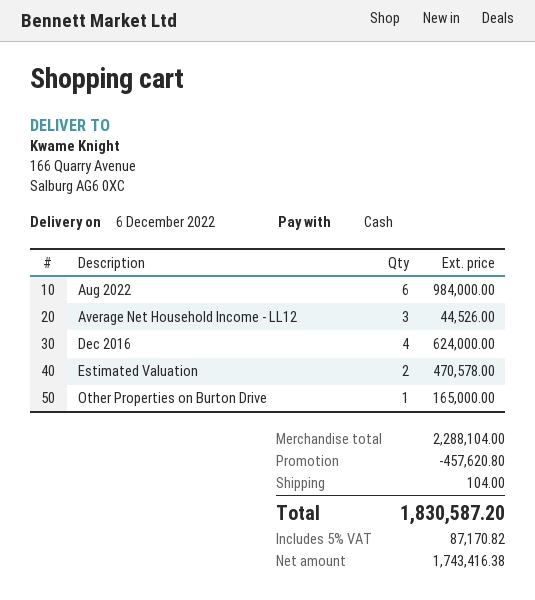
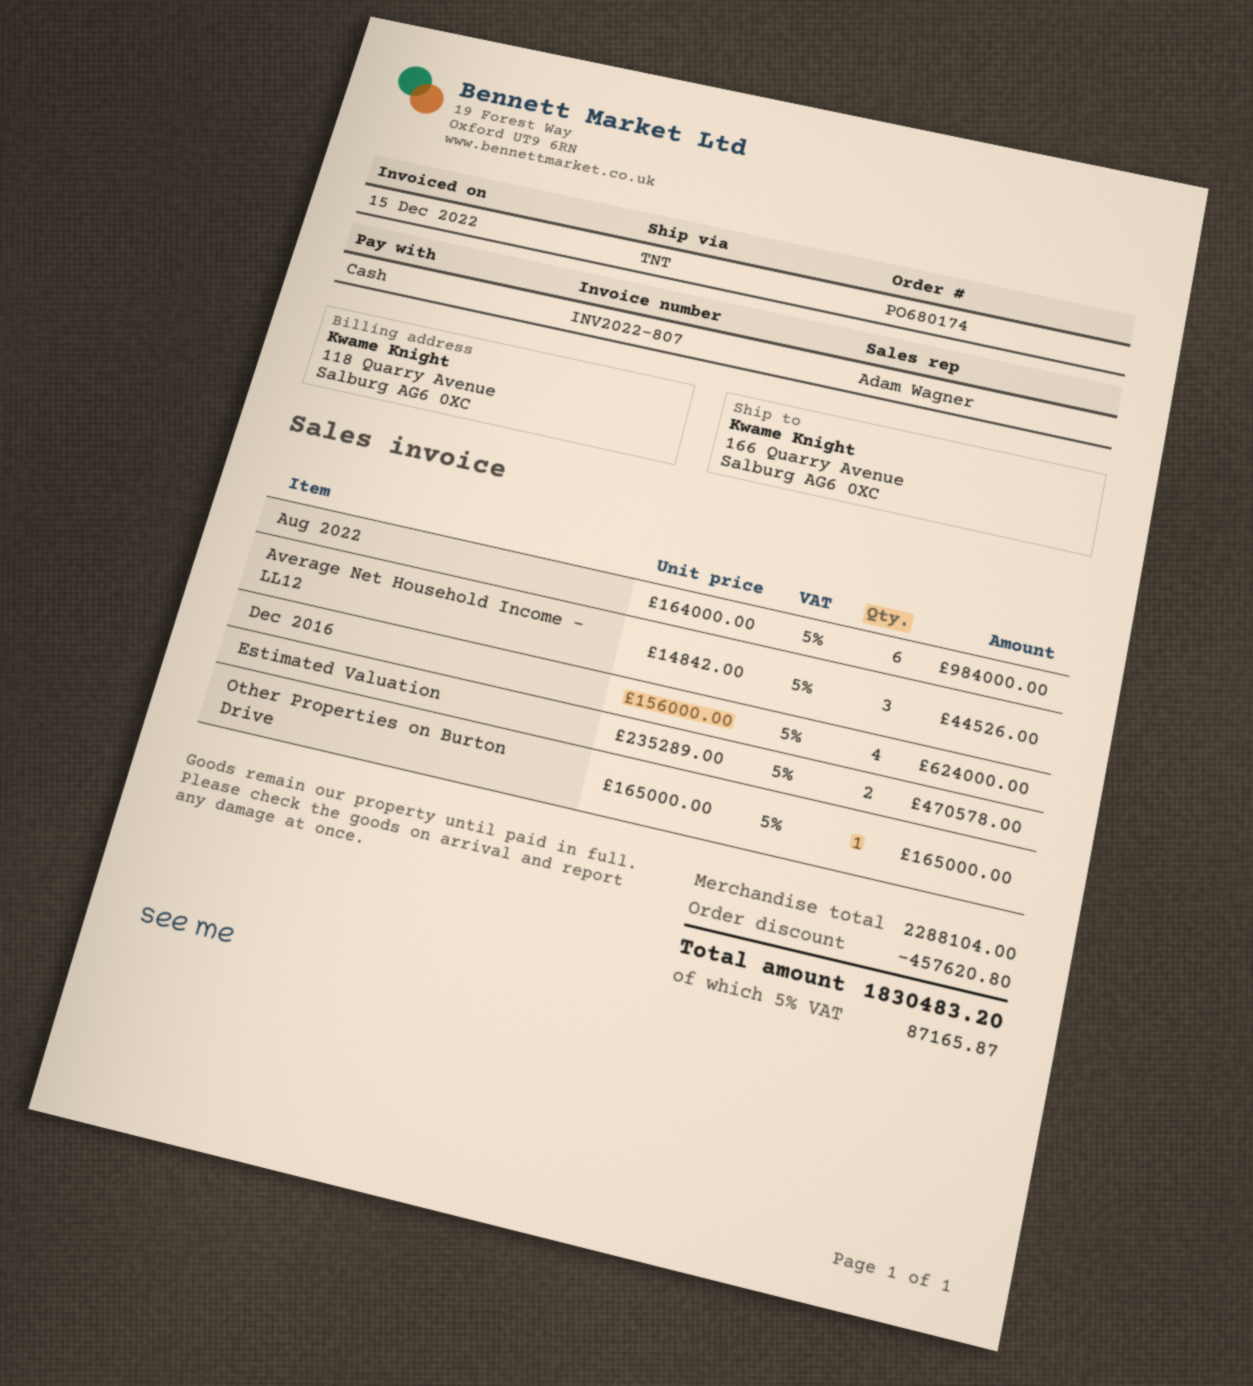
shipping: 104.00 -> none
tax: 5% = 87170.82 -> 5% = 87165.87
total: 1830587.20 -> 1830483.20

